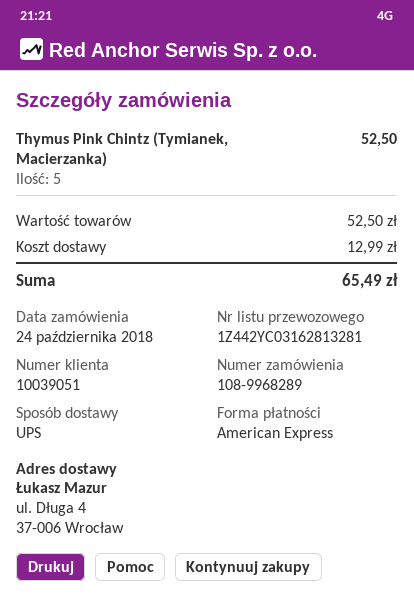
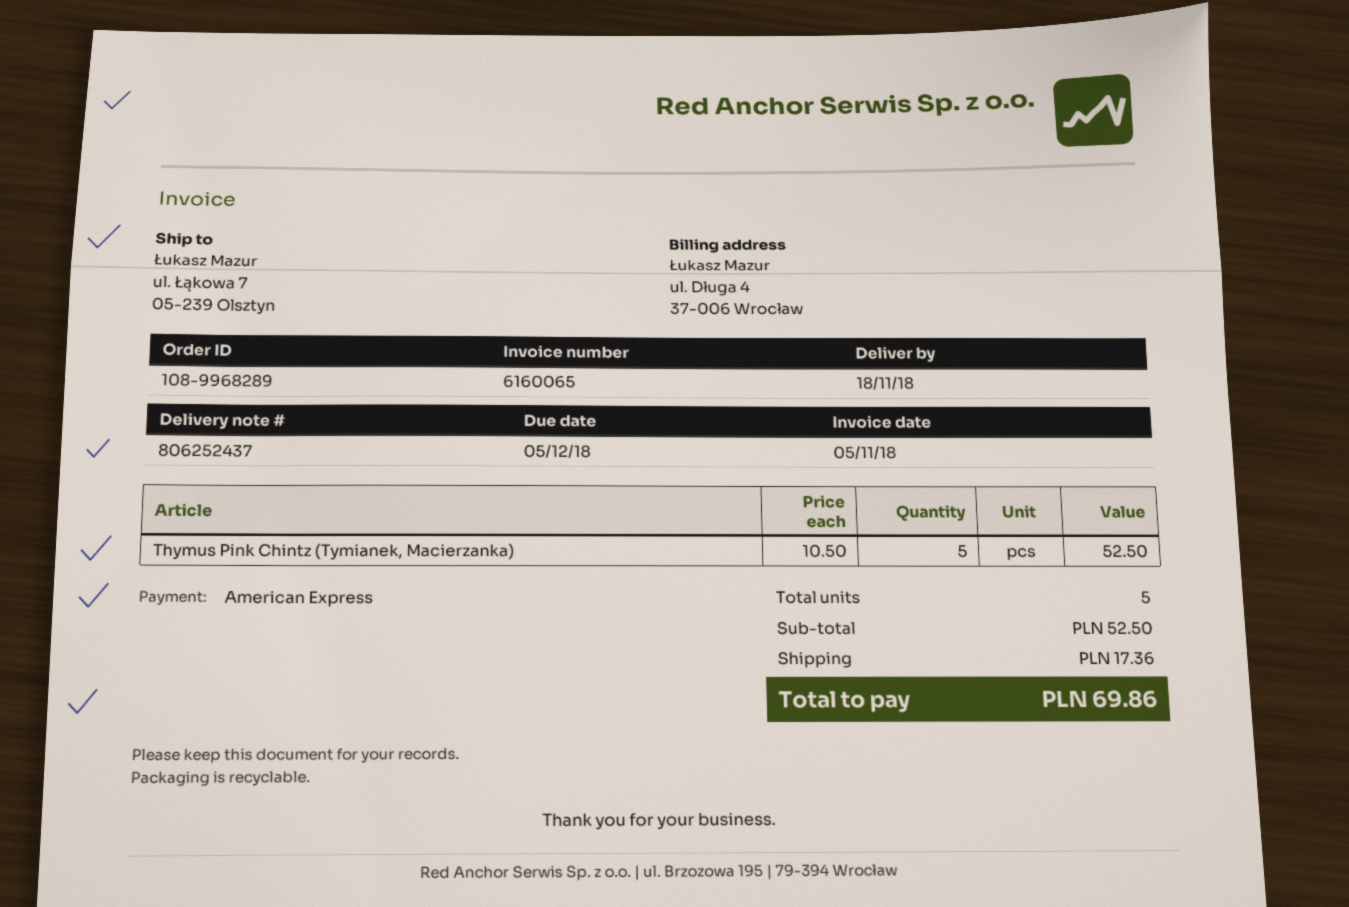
ship to: ul. Długa 4, 37-006 Wrocław -> ul. Łąkowa 7, 05-239 Olsztyn
shipping: 12.99 -> 17.36
total: 65.49 -> 69.86

